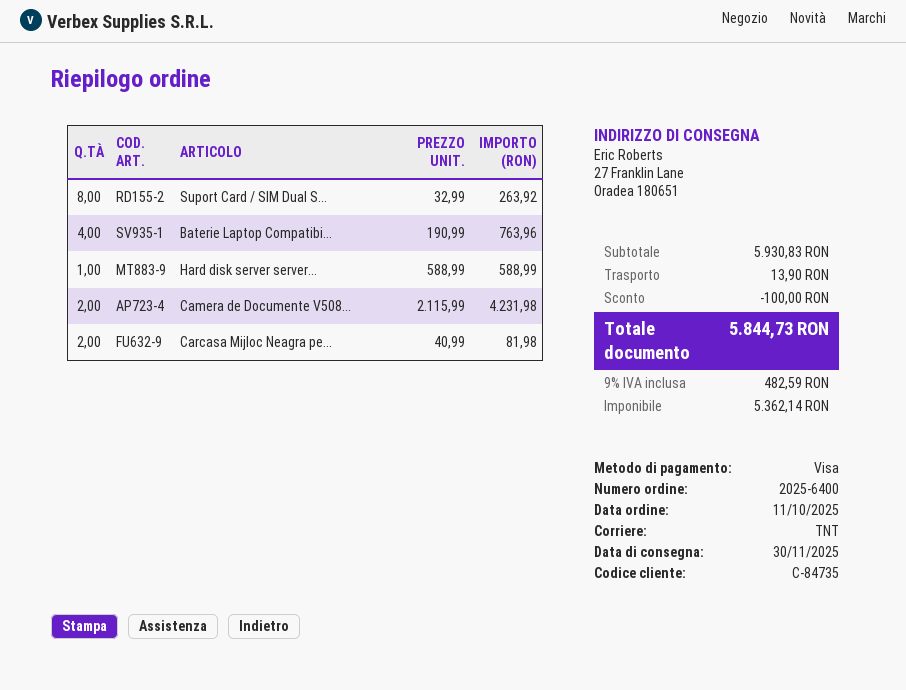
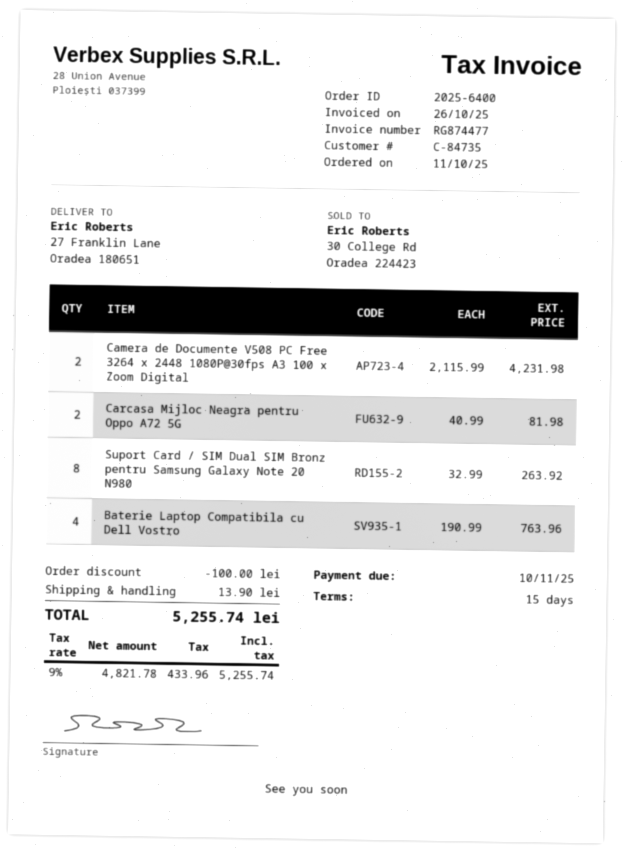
Hard disk server server...: 1 x 588.99 = 588.99 -> none
net: 5362.14 -> 4821.78
tax: 9% = 482.59 -> 9% = 433.96
total: 5844.73 -> 5255.74

